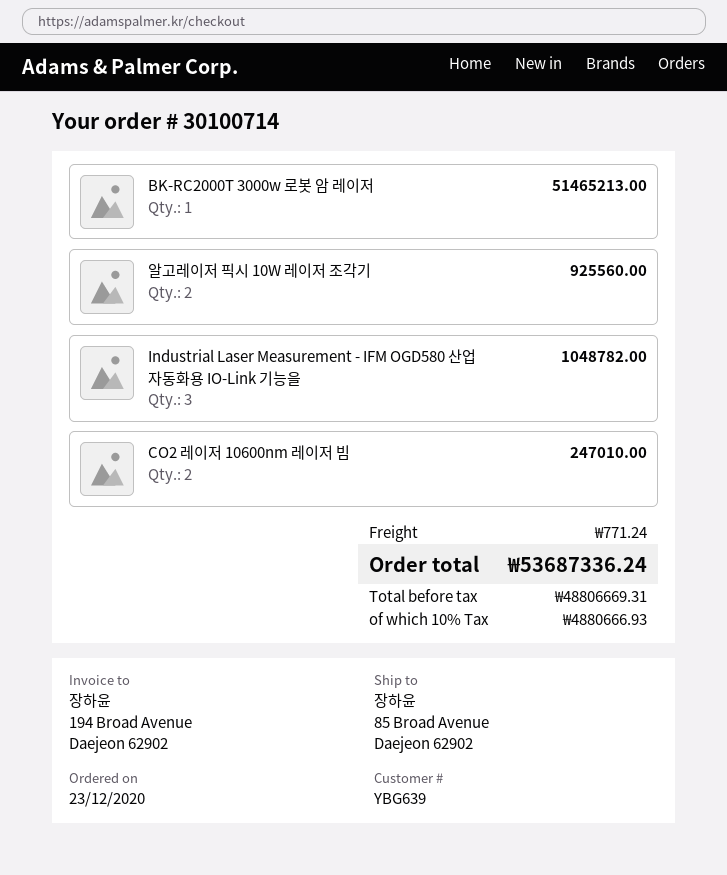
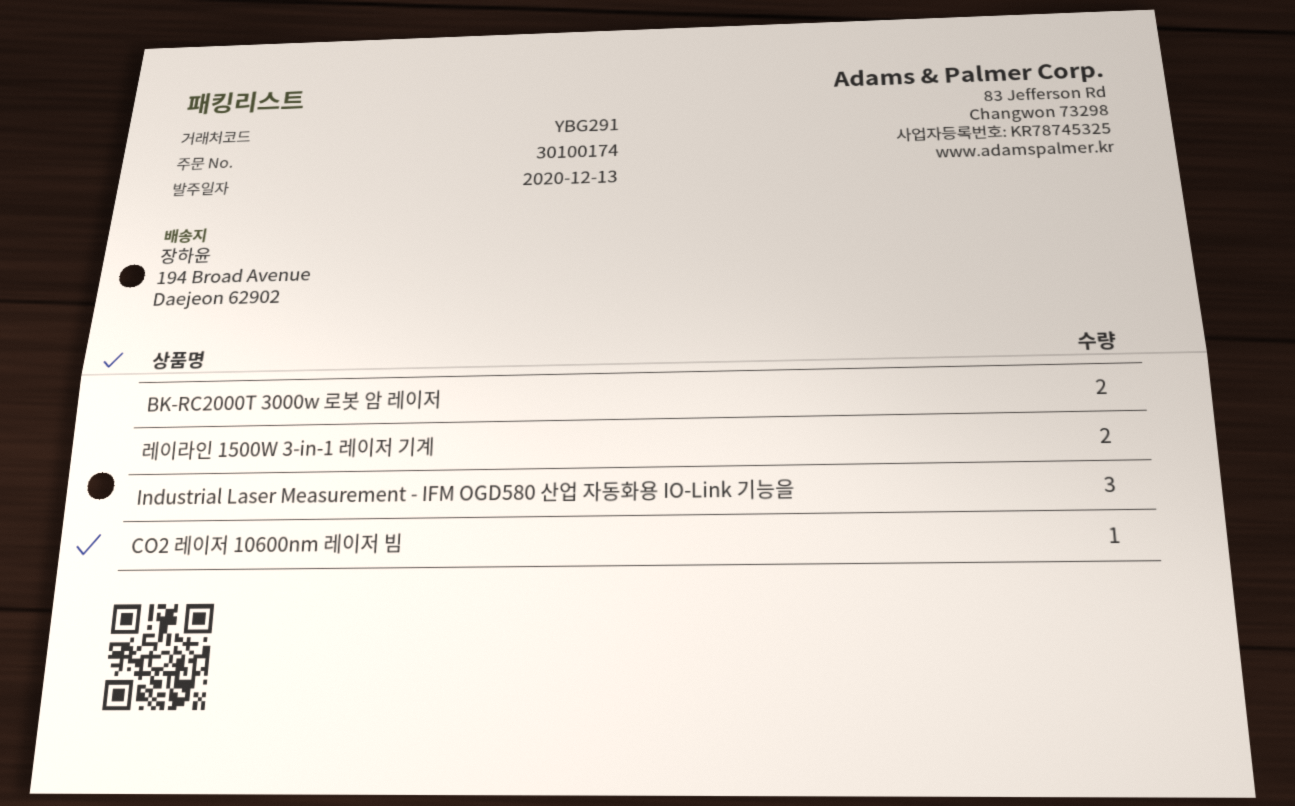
order number: 30100714 -> 30100174
order date: 2020-12-23 -> 2020-12-13
customer number: YBG639 -> YBG291
ship to: 85 Broad Avenue, Daejeon 62902 -> 194 Broad Avenue, Daejeon 62902
BK-RC2000T 3000w 로봇 암 레이저: 1 -> 2
알고레이저 픽시 10W 레이저 조각기: 2 -> none
CO2 레이저 10600nm 레이저 빔: 2 -> 1
레이라인 1500W 3-in-1 레이저 기계: none -> 2

